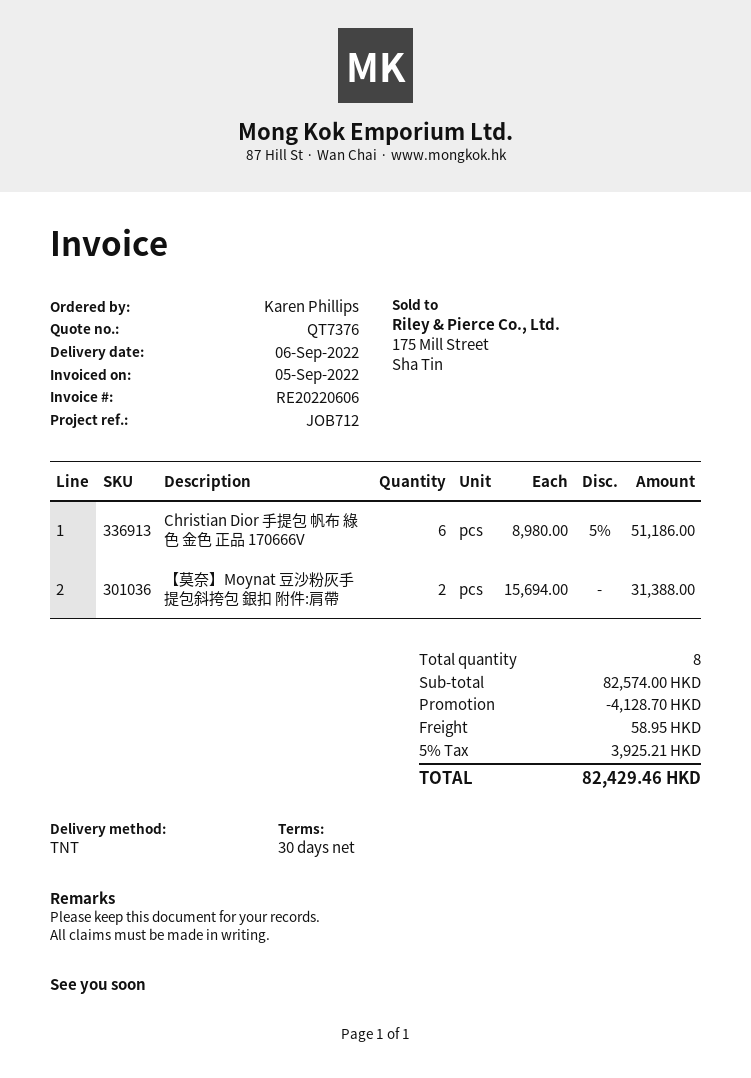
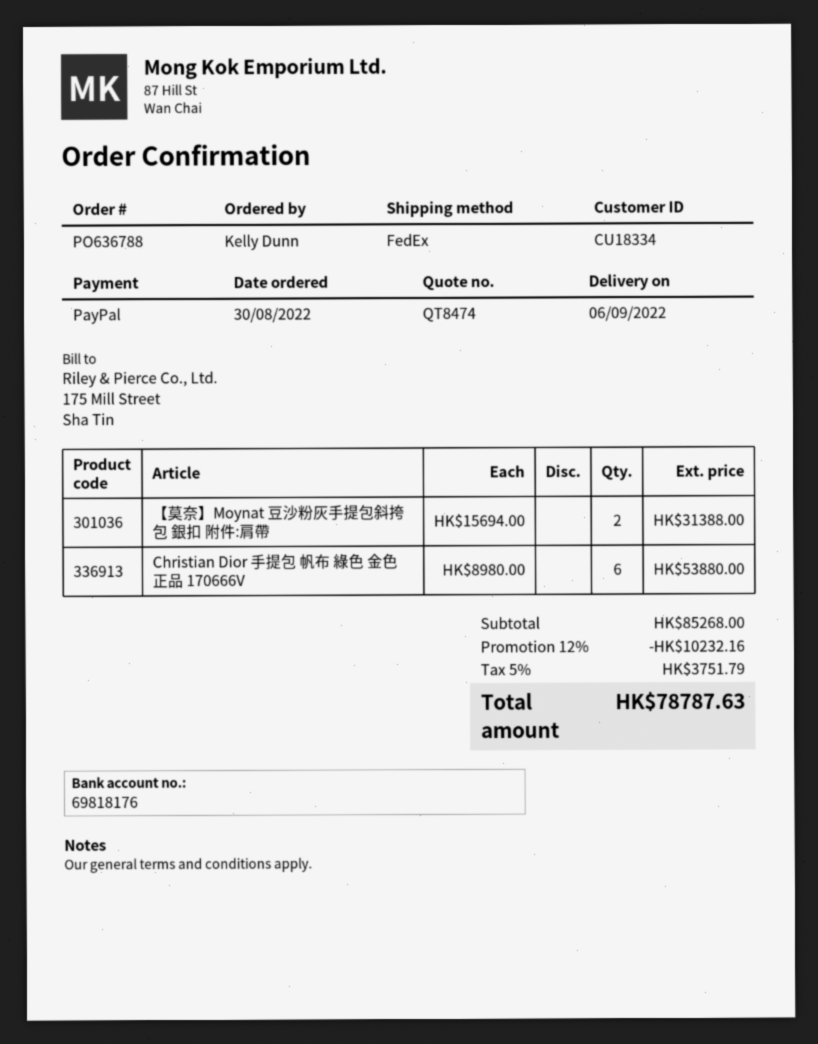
quote number: QT7376 -> QT8474
ordered by: Karen Phillips -> Kelly Dunn
shipping method: TNT -> FedEx
Christian Dior 手提包 帆布 綠色 金色 正品 170666V: 6 x 8980.00 - 5% = 51186.00 -> 6 x 8980.00 = 53880.00
subtotal: 82574.00 -> 85268.00
discount: 4128.70 -> 10232.16
shipping: 58.95 -> none
tax: 5% = 3925.21 -> 5% = 3751.79
total: 82429.46 -> 78787.63

